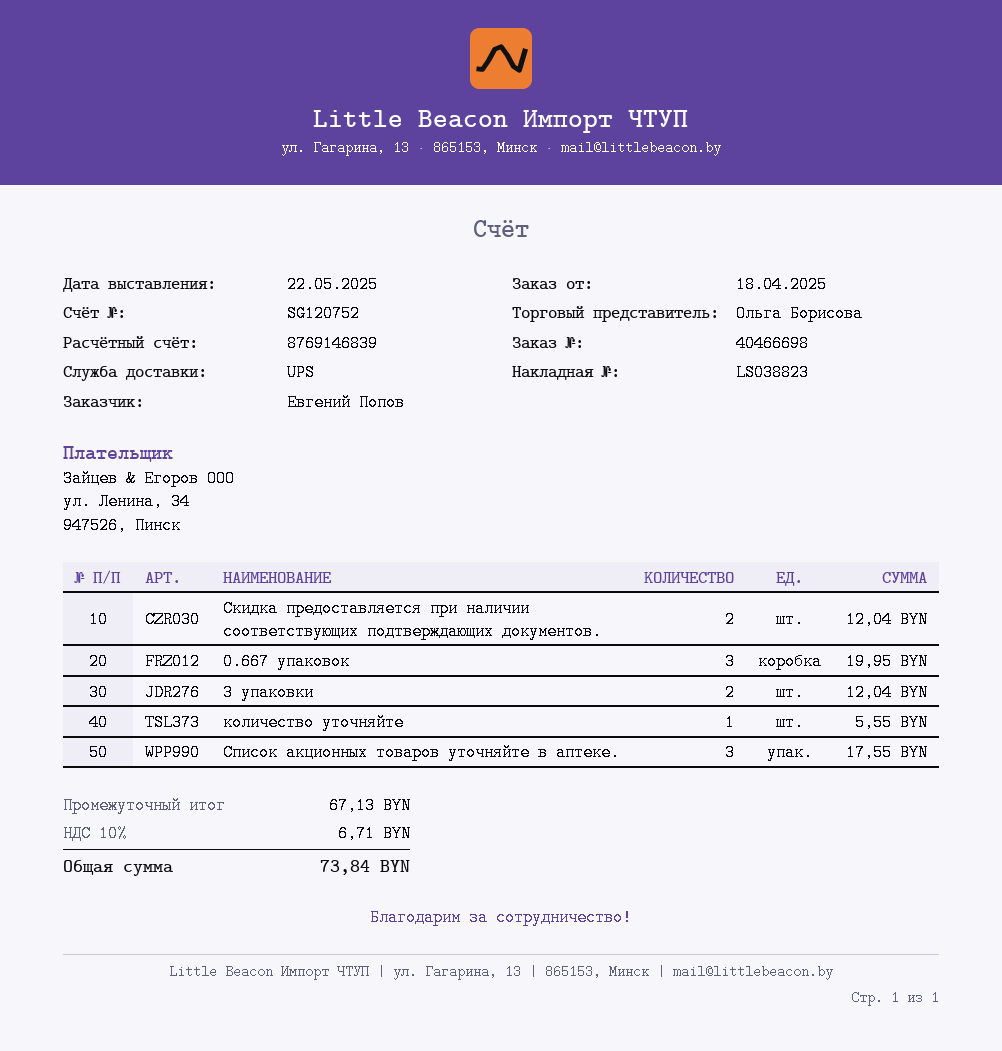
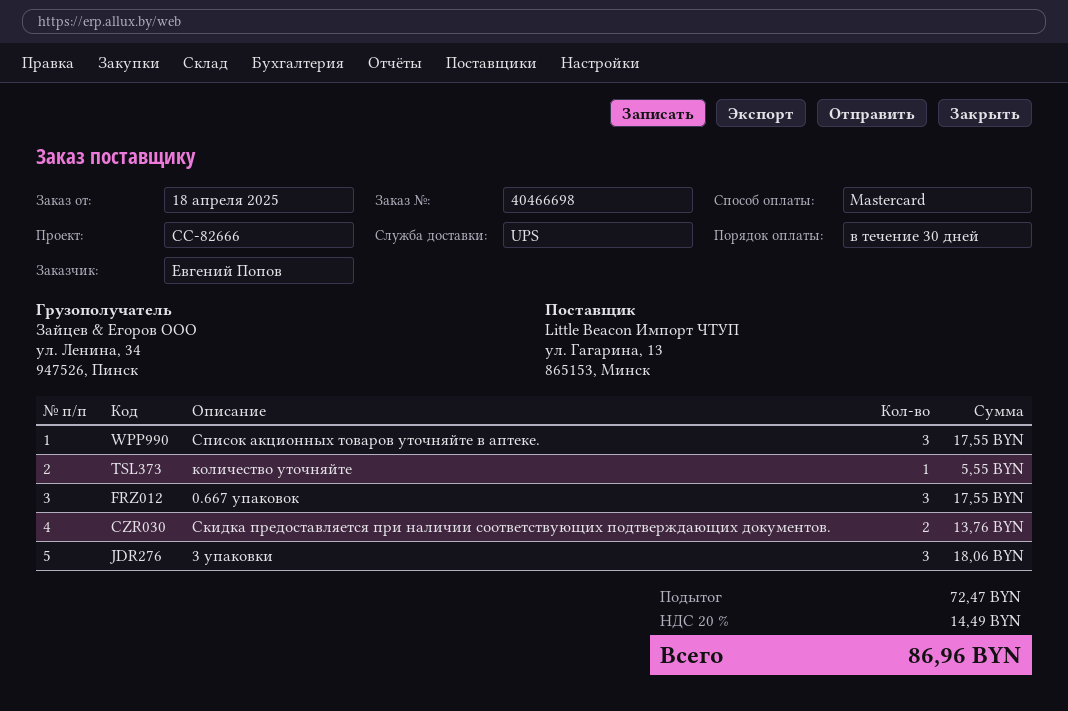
Скидка предоставляется при наличии соответствующих подтверждающих документов.: 2 for 12.04 -> 2 for 13.76
0.667 упаковок: 3 for 19.95 -> 3 for 17.55
3 упаковки: 2 for 12.04 -> 3 for 18.06
subtotal: 67.13 -> 72.47
tax: 10% = 6.71 -> 20% = 14.49
total: 73.84 -> 86.96

